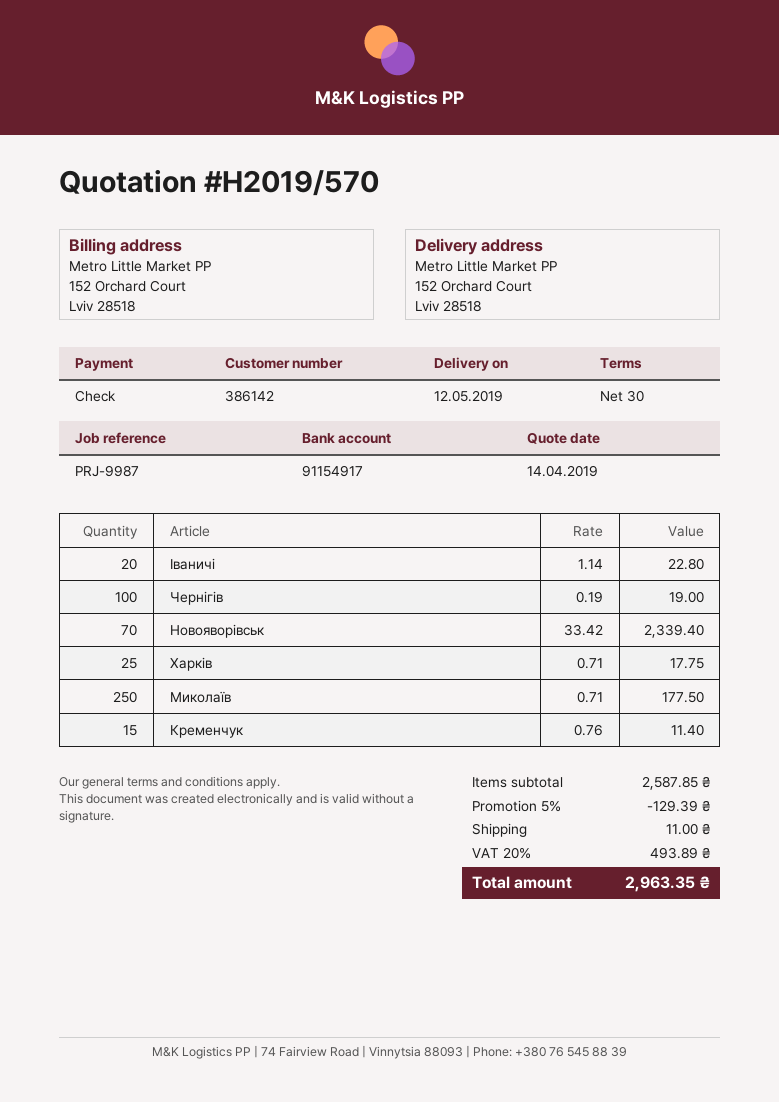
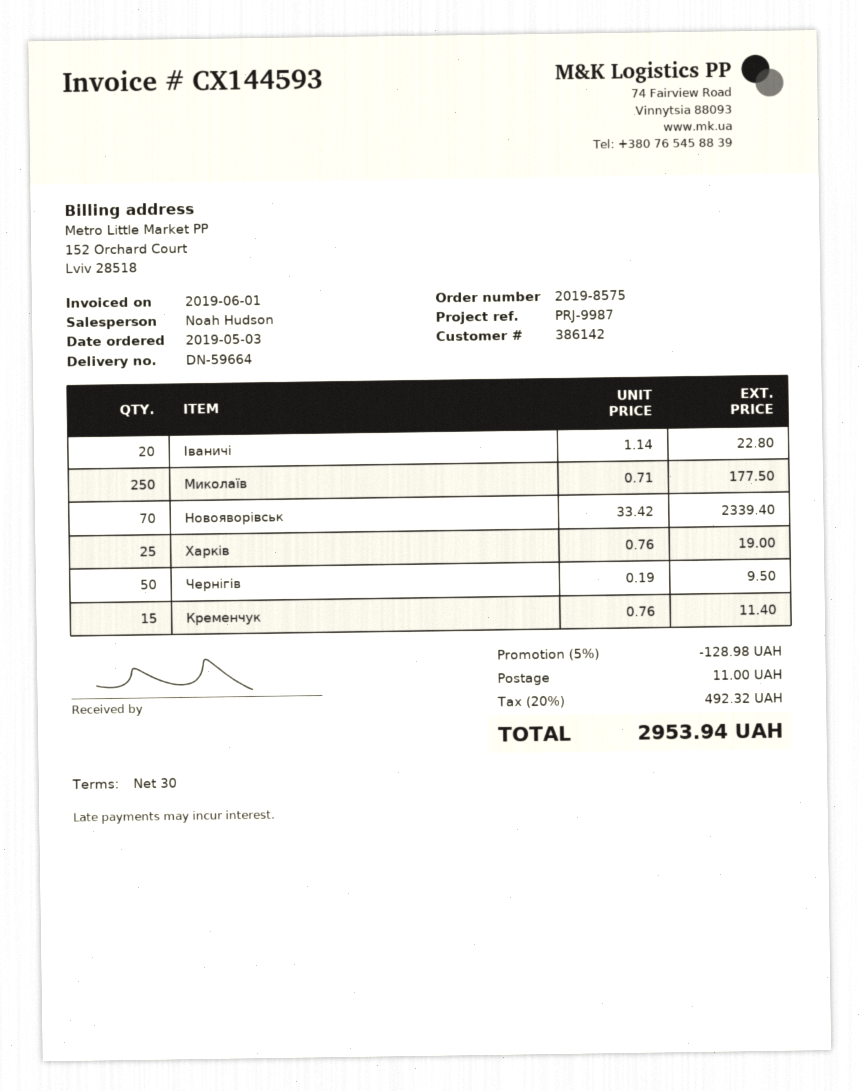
Чернігів: 100 x 0.19 = 19.00 -> 50 x 0.19 = 9.50
Харків: 25 x 0.71 = 17.75 -> 25 x 0.76 = 19.00
discount: 5% = 129.39 -> 5% = 128.98
tax: 20% = 493.89 -> 20% = 492.32
total: 2963.35 -> 2953.94

